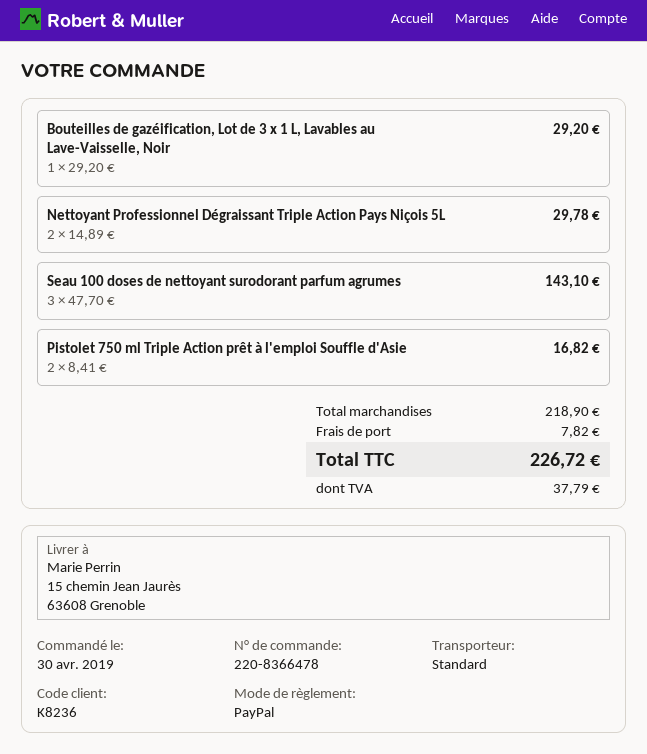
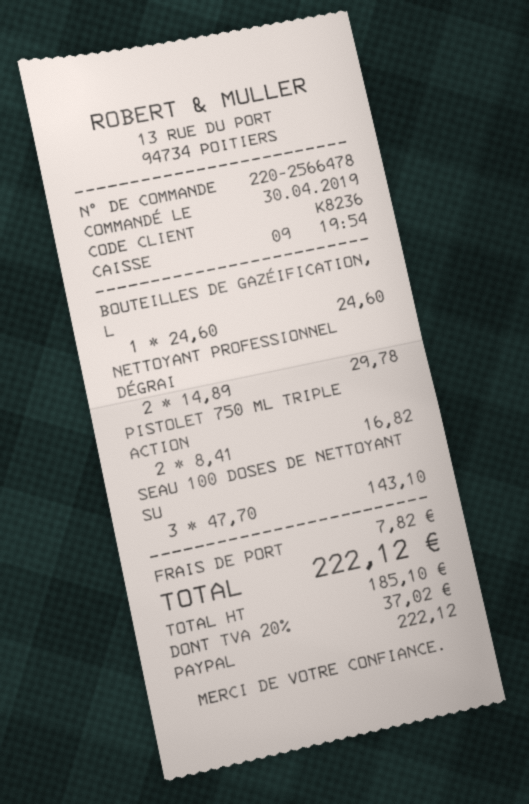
order number: 220-8366478 -> 220-2566478
Bouteilles de gazéification, Lot de 3 x 1 L, Lavables au Lave-Vaisselle, Noir: 1 x 29.20 = 29.20 -> 1 x 24.60 = 24.60
tax: 37.79 -> 37.02
total: 226.72 -> 222.12

